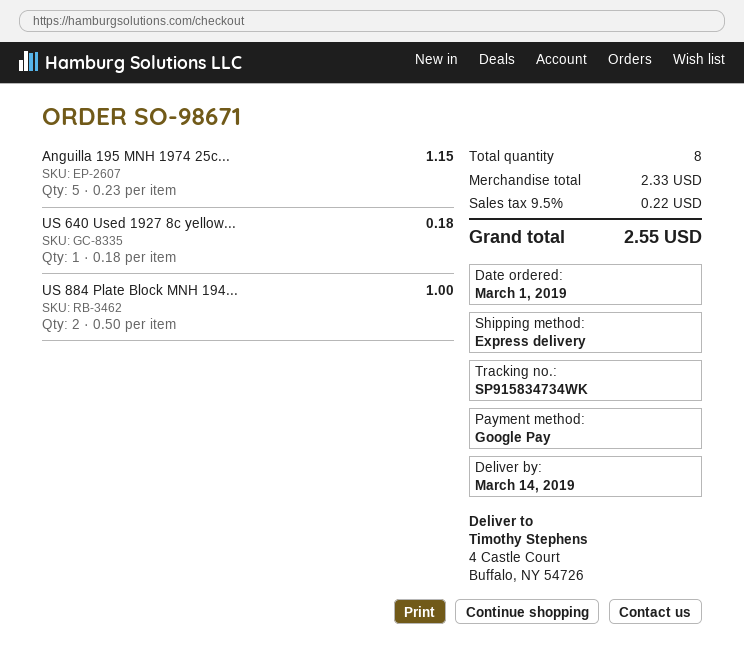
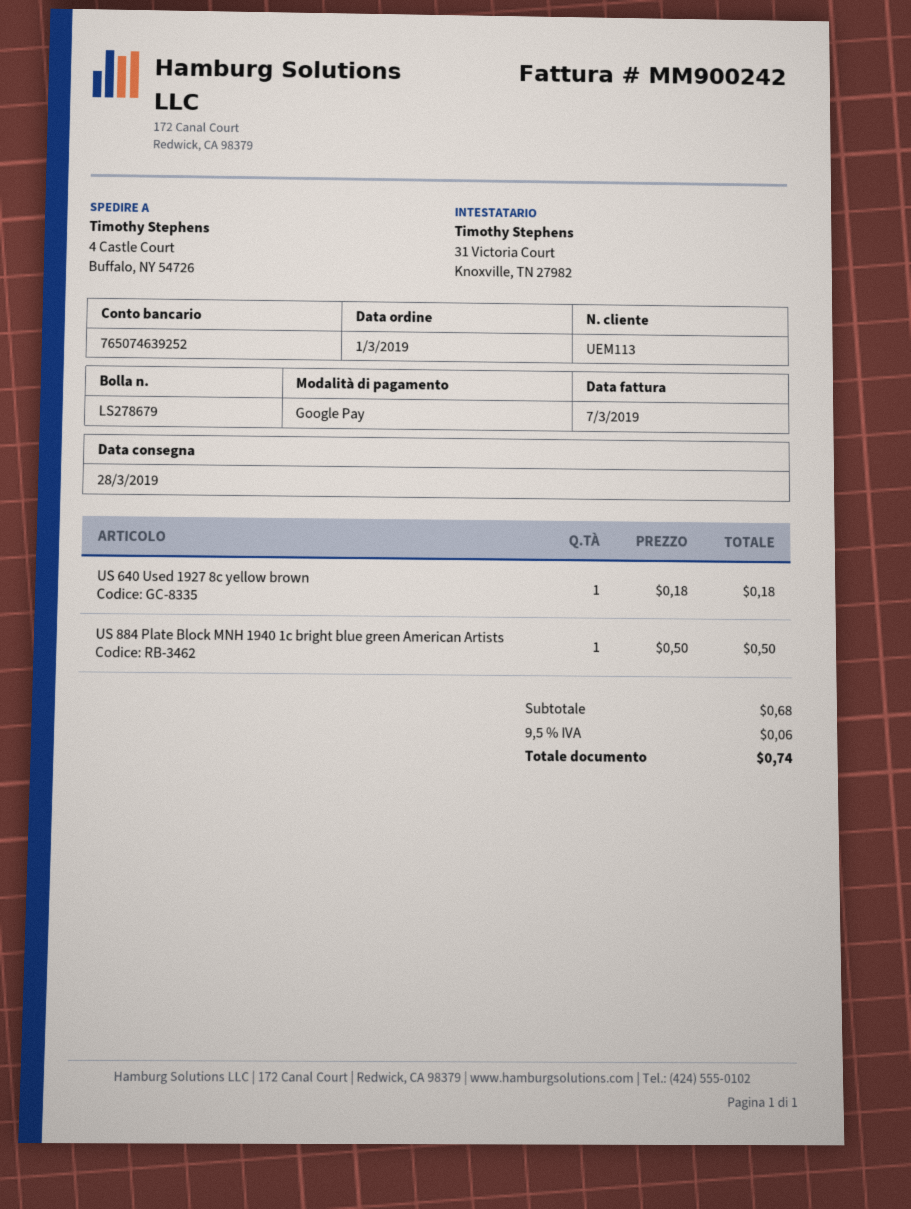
delivery date: 2019-03-14 -> 2019-03-28
Anguilla 195 MNH 1974 25c...: 5 x 0.23 = 1.15 -> none
US 884 Plate Block MNH 194...: 2 x 0.50 = 1.00 -> 1 x 0.50 = 0.50
subtotal: 2.33 -> 0.68
tax: 9.5% = 0.22 -> 9.5% = 0.06
total: 2.55 -> 0.74

